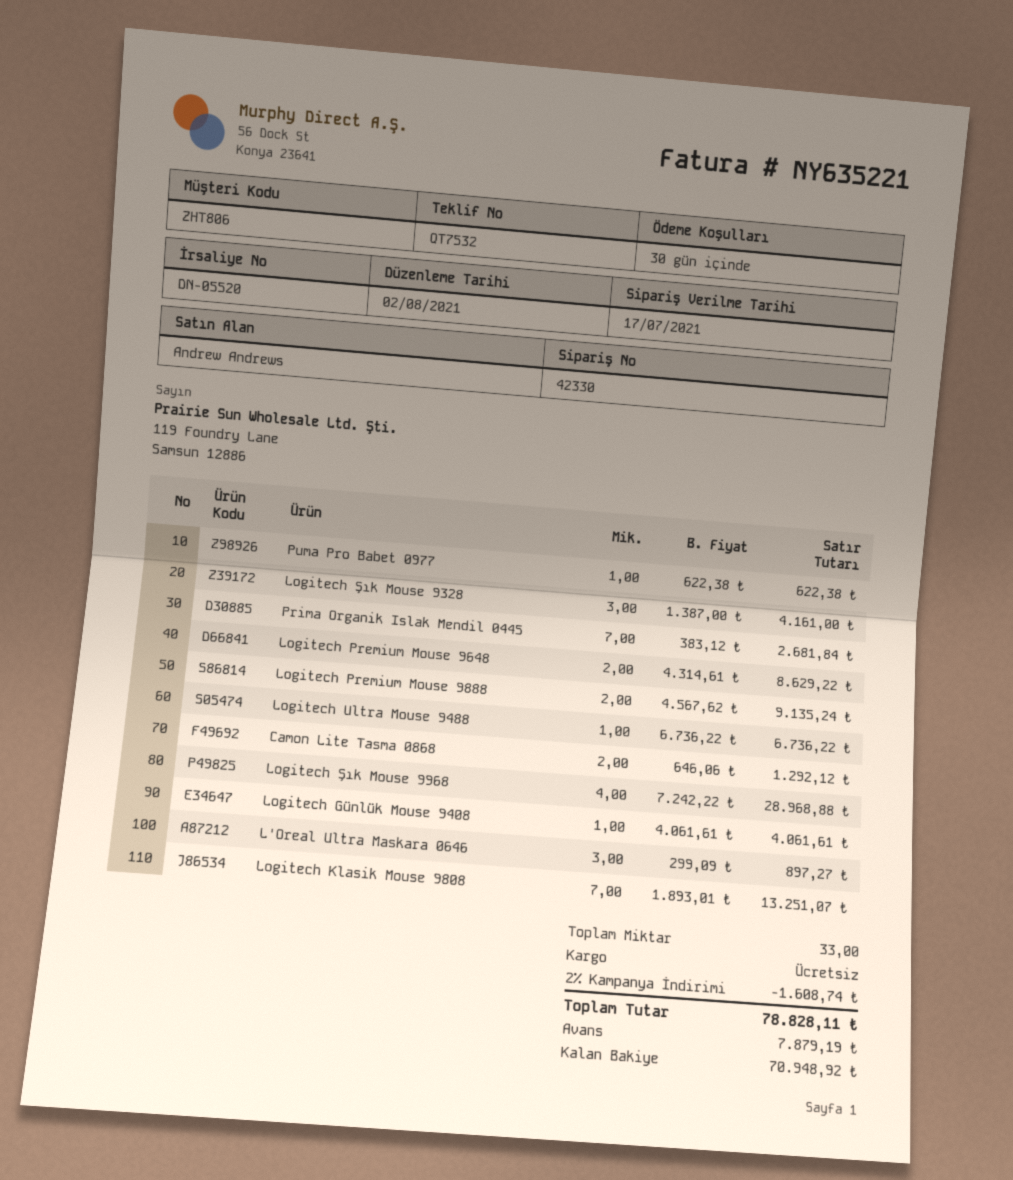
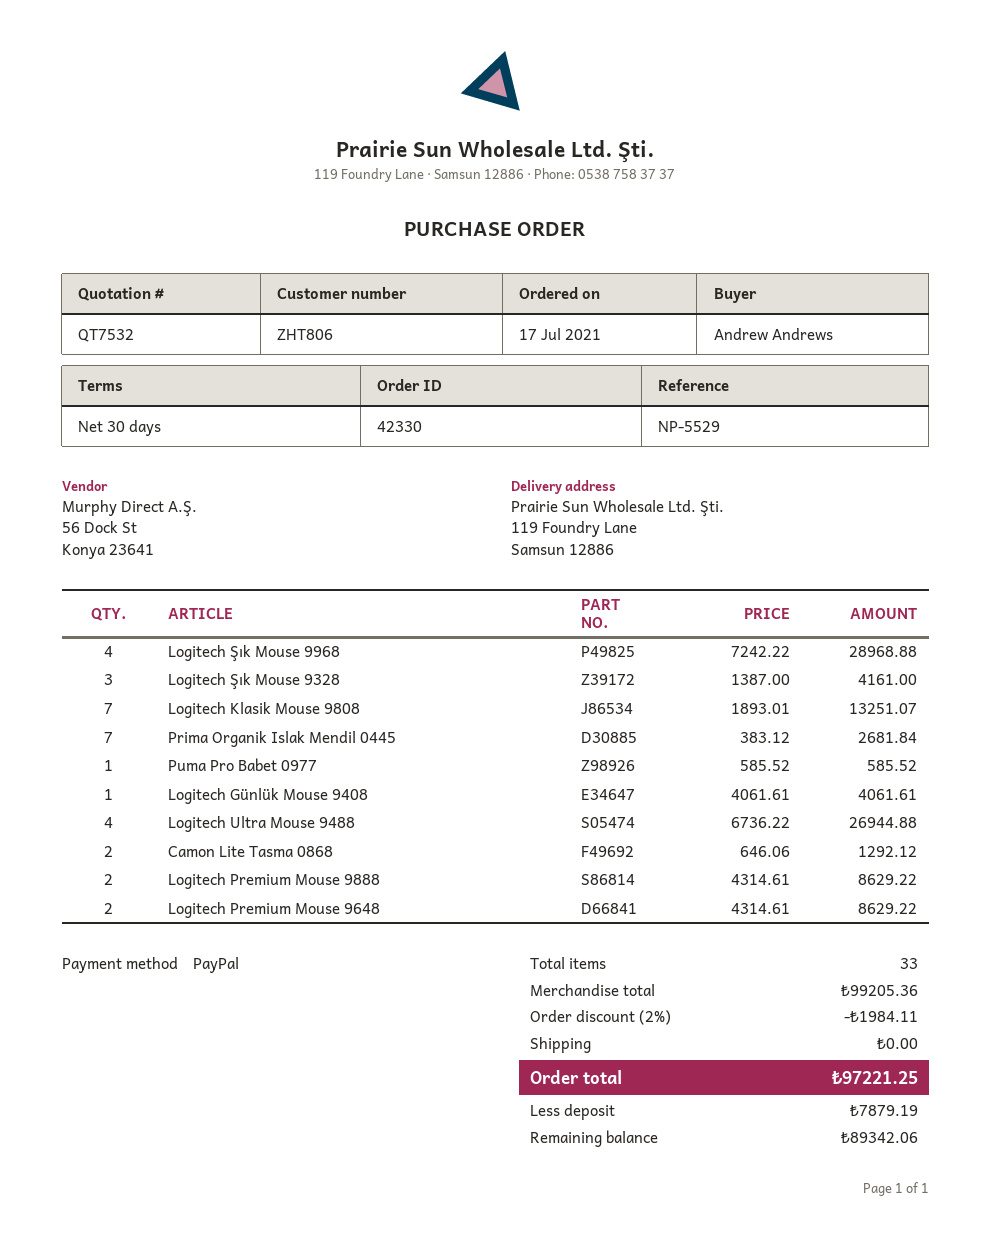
Puma Pro Babet 0977: 1 x 622.38 = 622.38 -> 1 x 585.52 = 585.52
Logitech Premium Mouse 9888: 2 x 4567.62 = 9135.24 -> 2 x 4314.61 = 8629.22
Logitech Ultra Mouse 9488: 1 x 6736.22 = 6736.22 -> 4 x 6736.22 = 26944.88
L'Oreal Ultra Maskara 0646: 3 x 299.09 = 897.27 -> none
discount: 2% = 1608.74 -> 2% = 1984.11
total: 78828.11 -> 97221.25
balance: 70948.92 -> 89342.06

